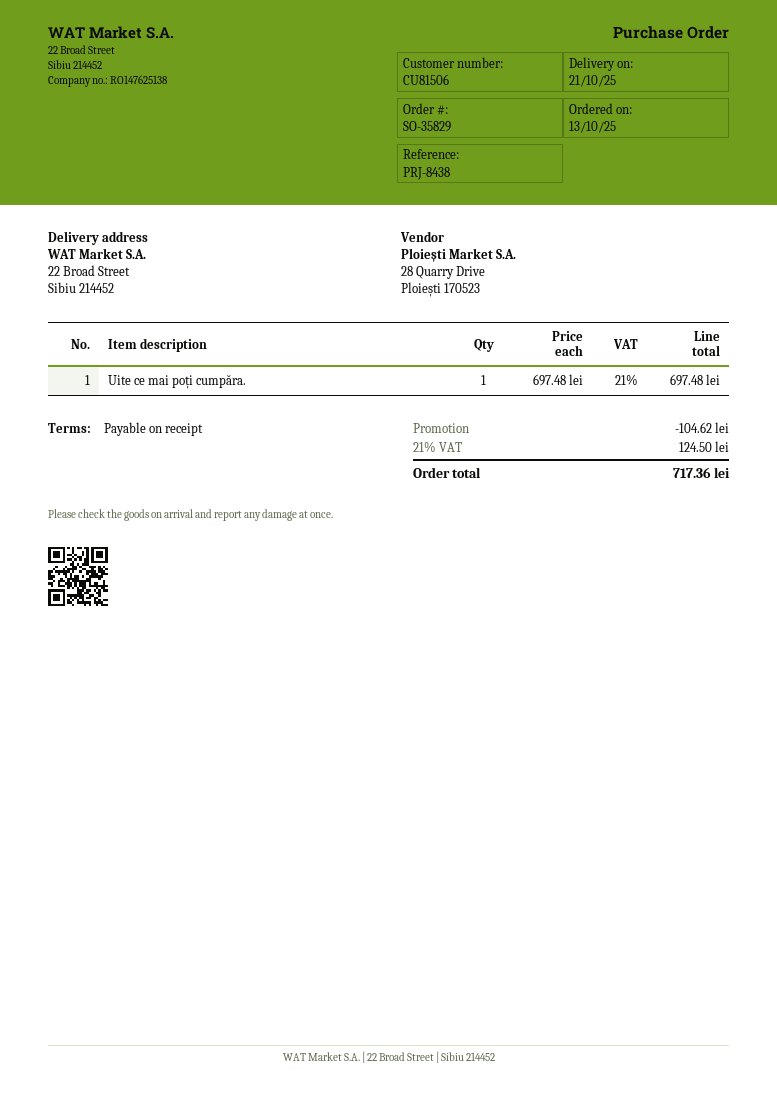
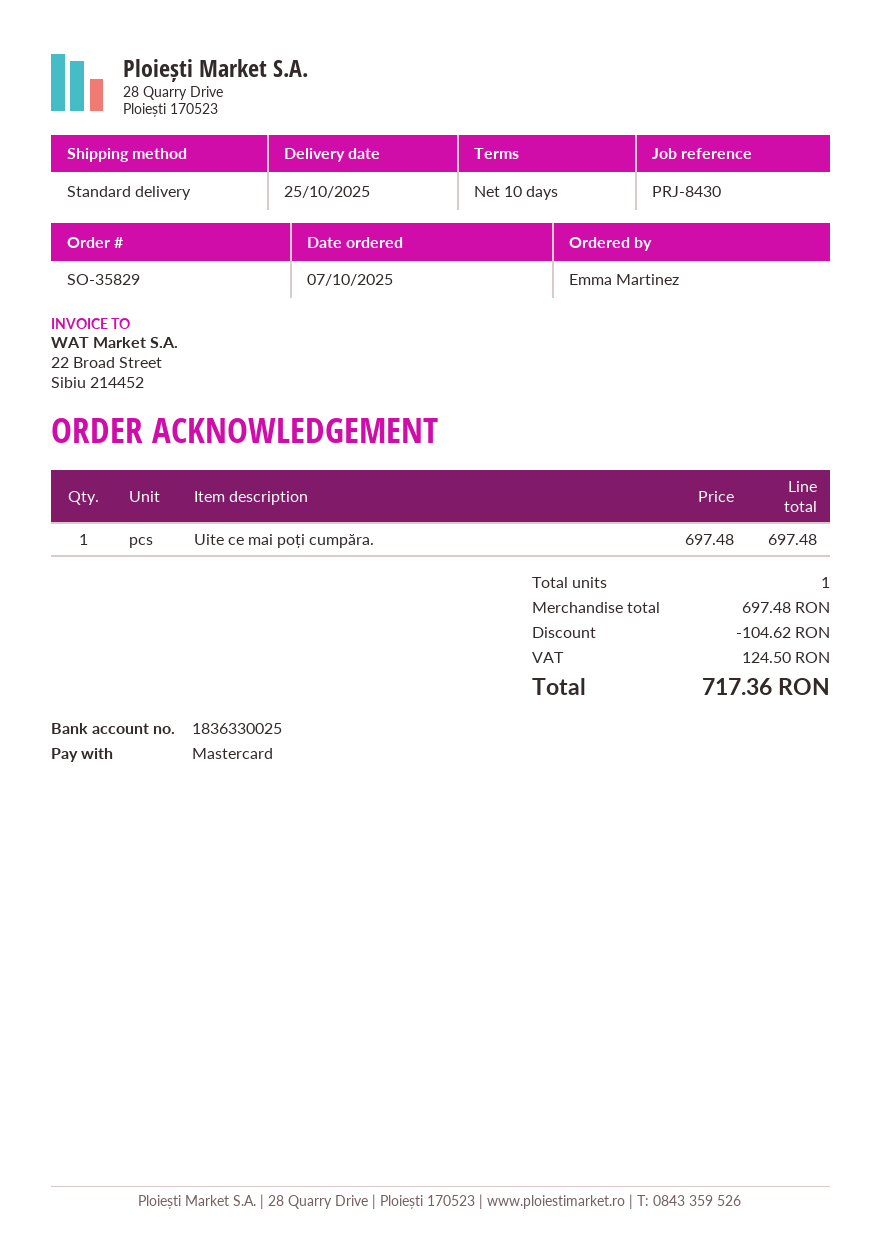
order date: 2025-10-13 -> 2025-10-07
delivery date: 2025-10-21 -> 2025-10-25
payment terms: on receipt -> 10 days
reference: PRJ-8438 -> PRJ-8430

